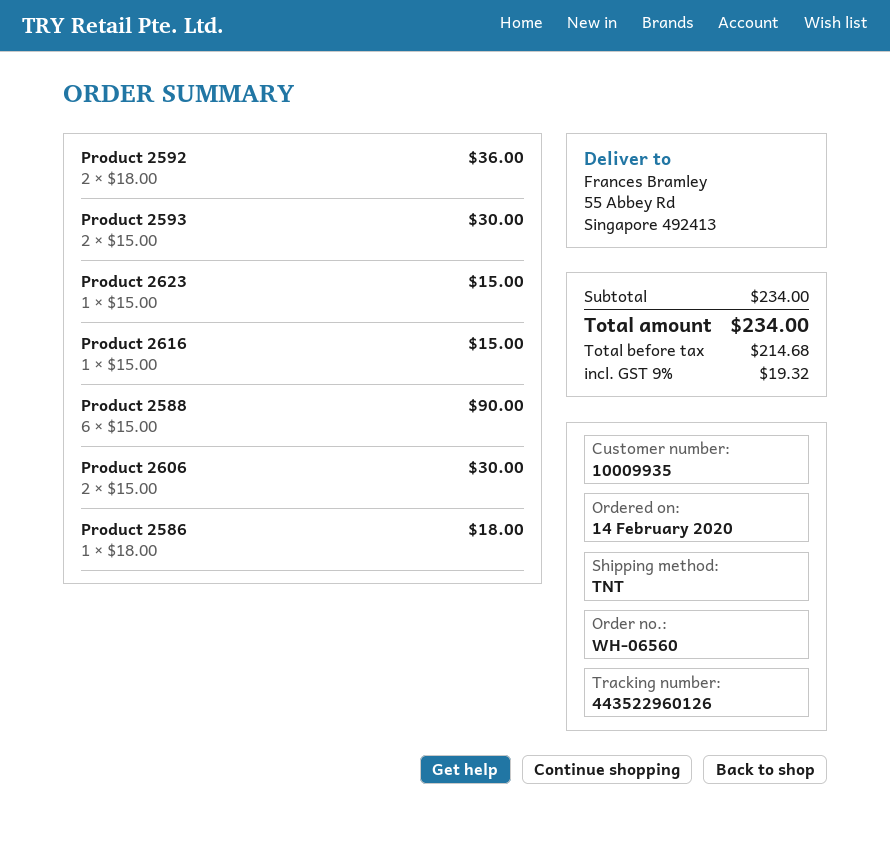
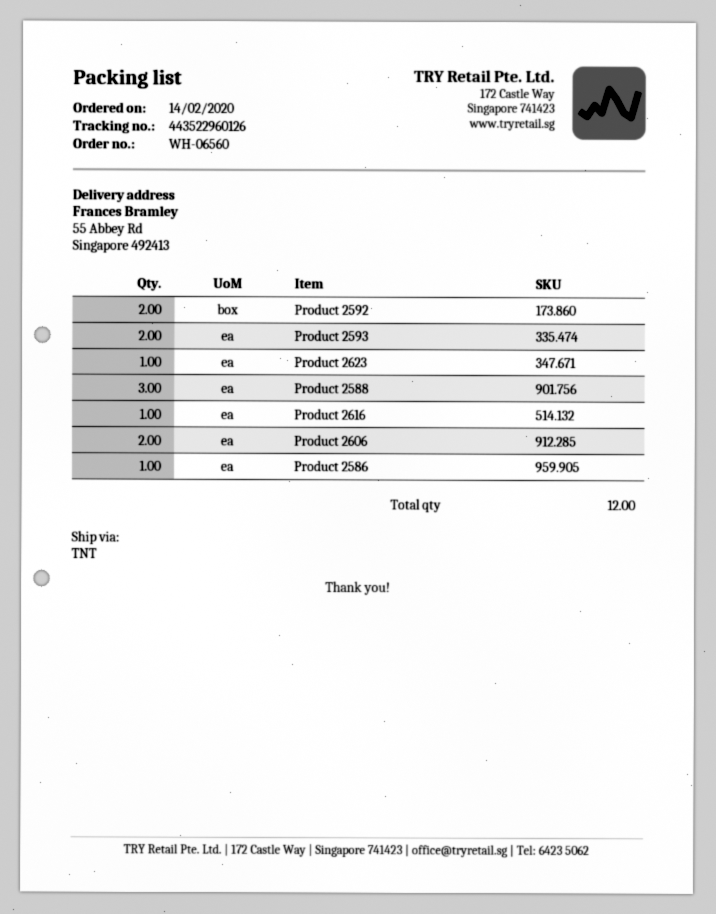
Product 2588: 6 -> 3

